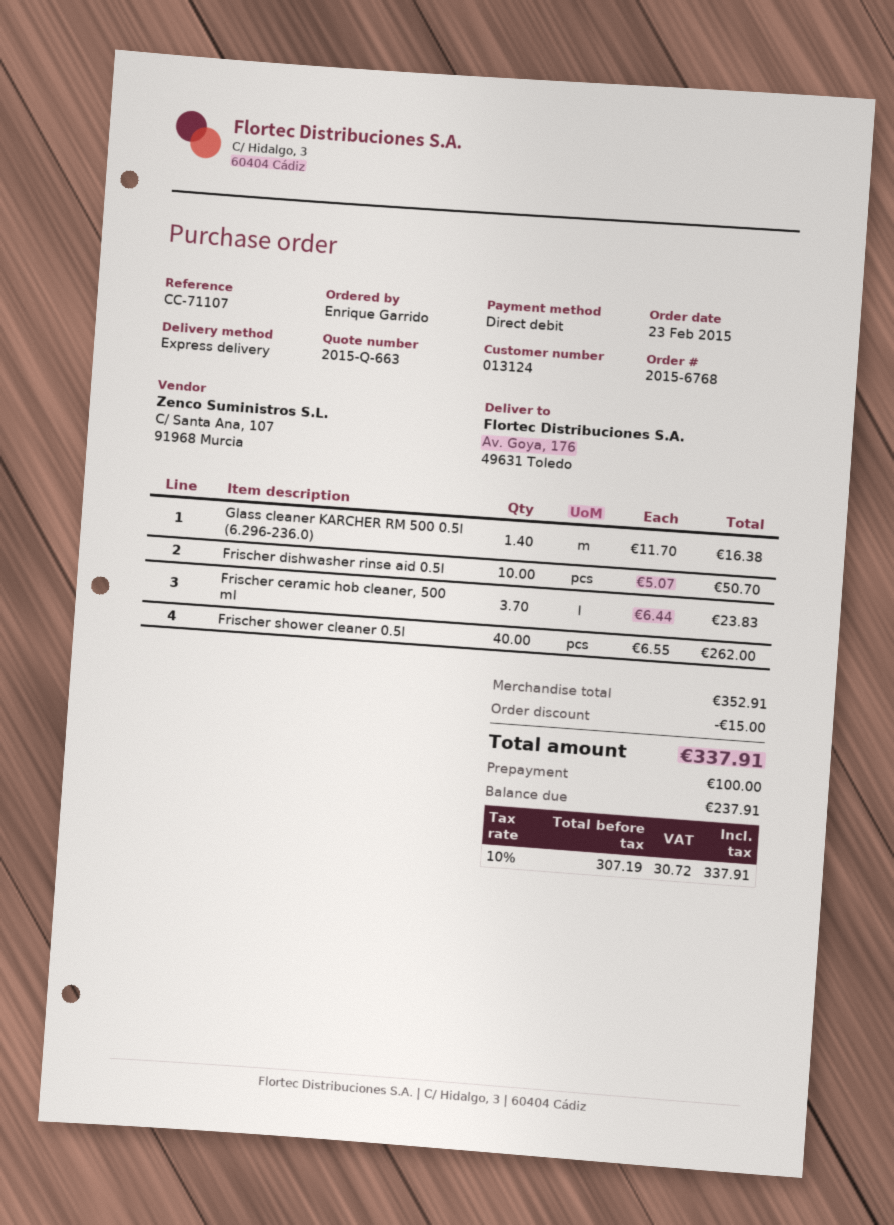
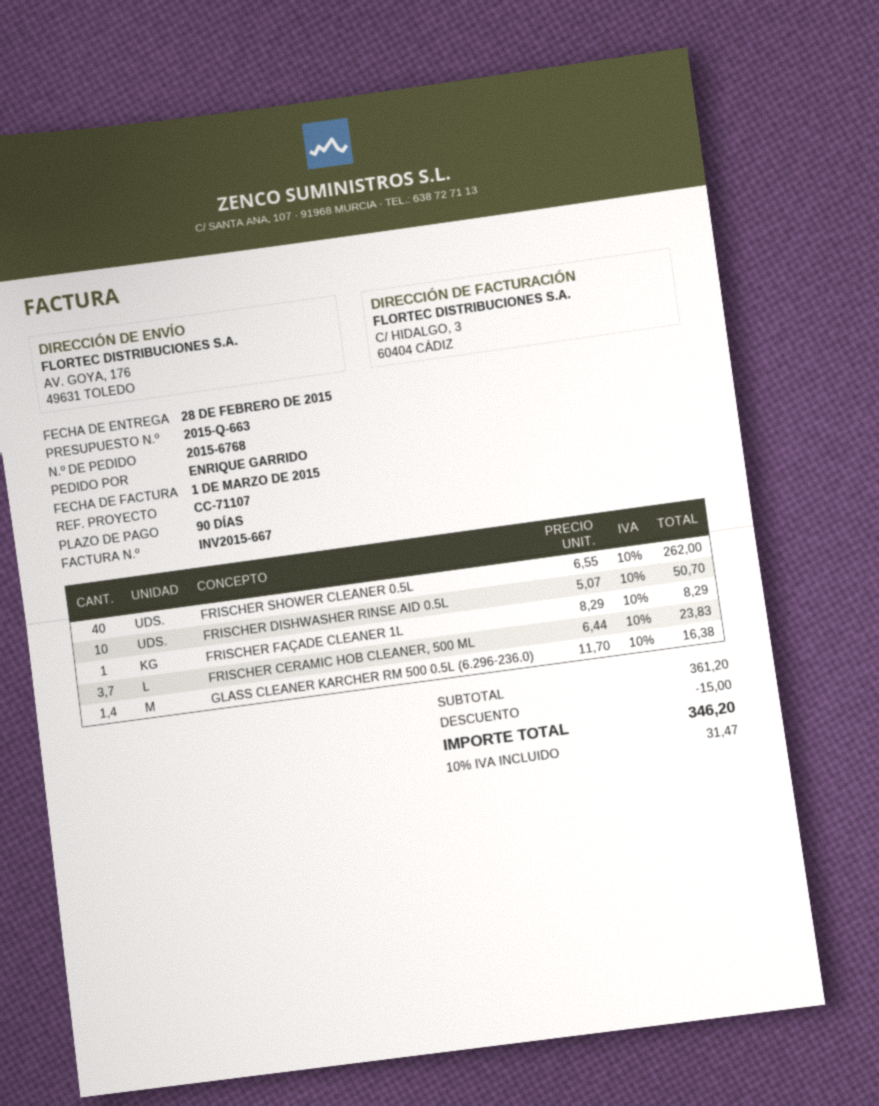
FRISCHER FAÇADE CLEANER 1L: none -> 1 x 8.29 = 8.29
subtotal: 352.91 -> 361.20
tax: 10% = 30.72 -> 10% = 31.47
total: 337.91 -> 346.20

